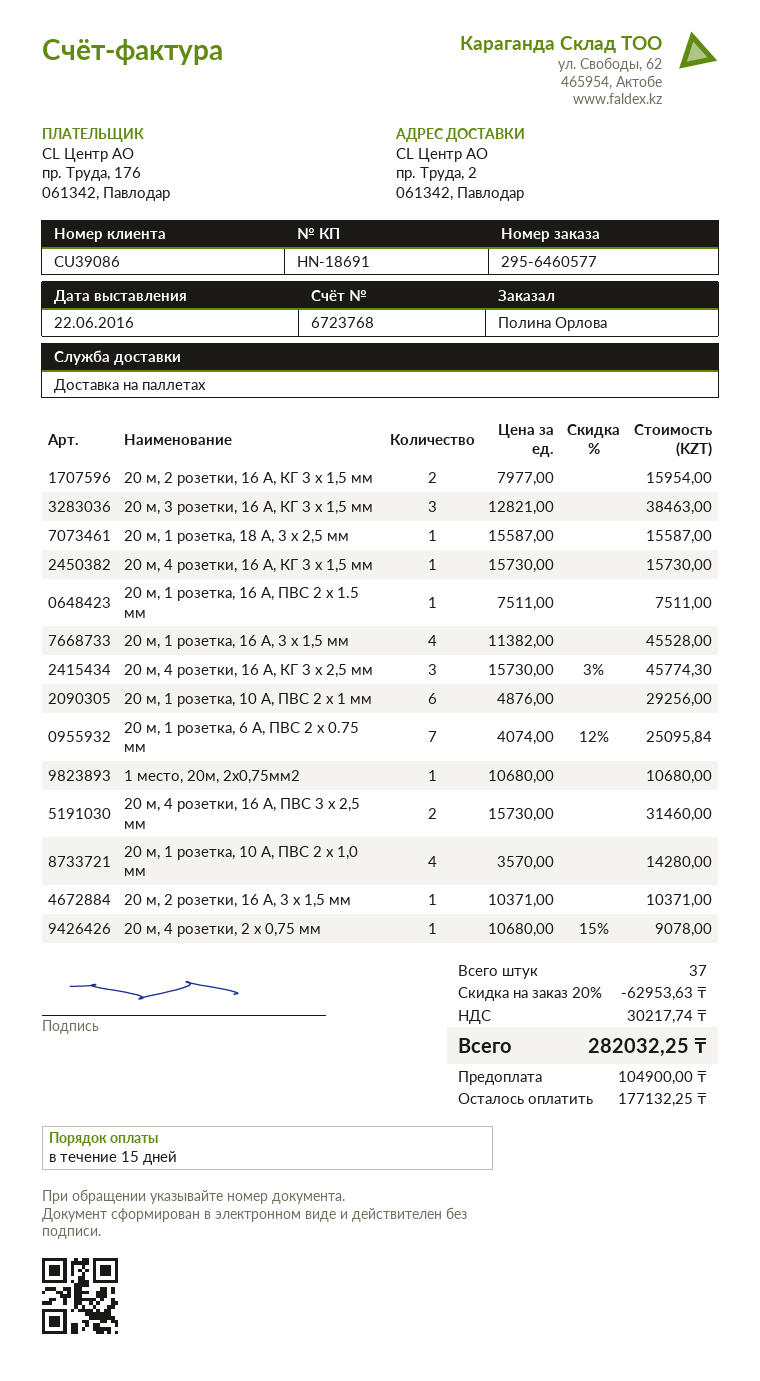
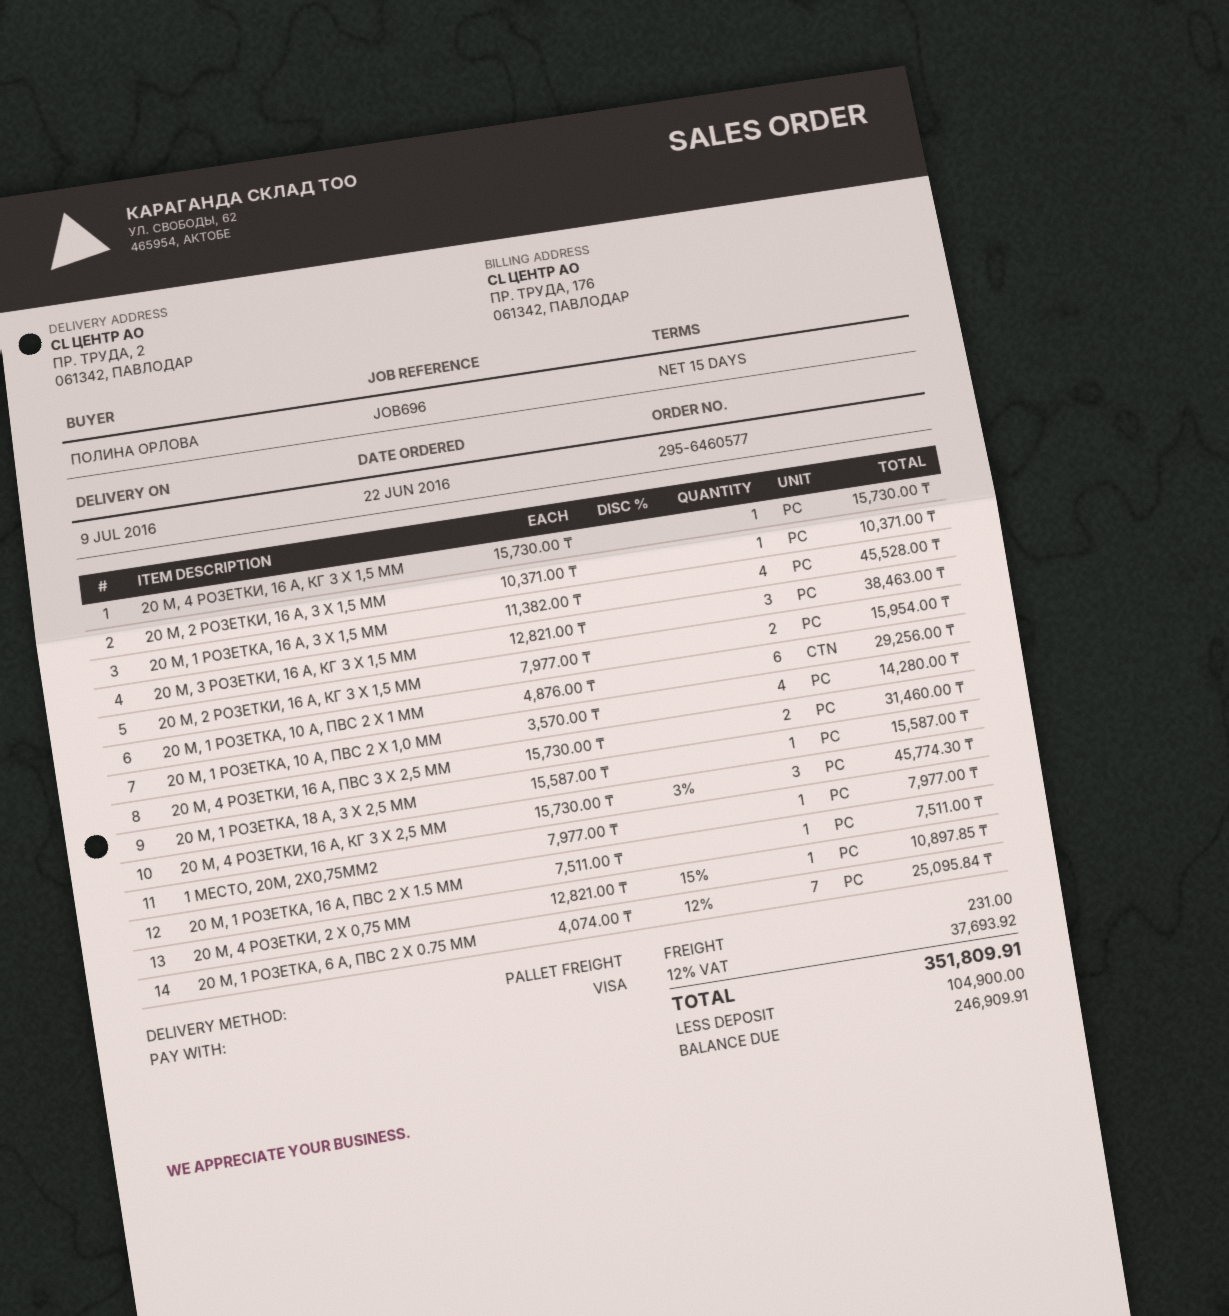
1 место, 20м, 2х0,75мм2: 1 x 10680.00 = 10680.00 -> 1 x 7977.00 = 7977.00
20 м, 4 розетки, 2 х 0,75 мм: 1 x 10680.00 - 15% = 9078.00 -> 1 x 12821.00 - 15% = 10897.85
discount: 20% = 62953.63 -> none
shipping: none -> 231.00
tax: 30217.74 -> 37693.92
total: 282032.25 -> 351809.91
balance: 177132.25 -> 246909.91

